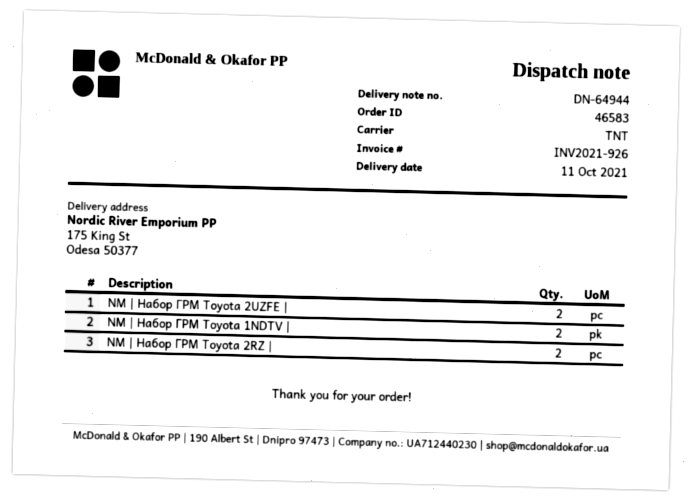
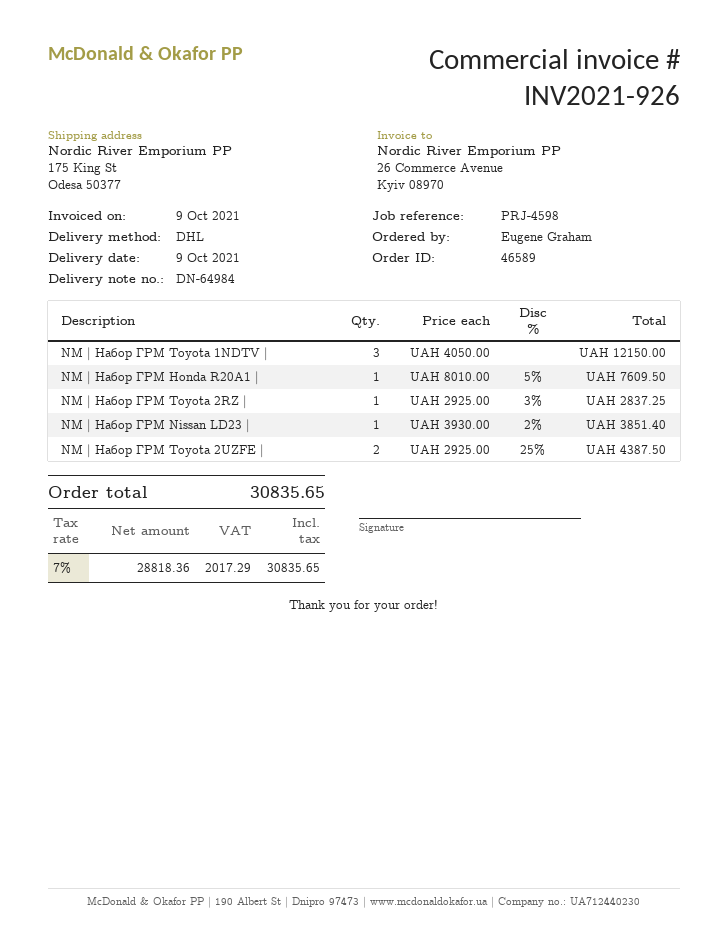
order number: 46583 -> 46589
delivery note number: DN-64944 -> DN-64984
delivery date: 2021-10-11 -> 2021-10-09
shipping method: TNT -> DHL
NM | Набор ГРМ Toyota 1NDTV |: 2 -> 3
NM | Набор ГРМ Toyota 2RZ |: 2 -> 1
NM | Набор ГРМ Honda R20A1 |: none -> 1
NM | Набор ГРМ Nissan LD23 |: none -> 1

